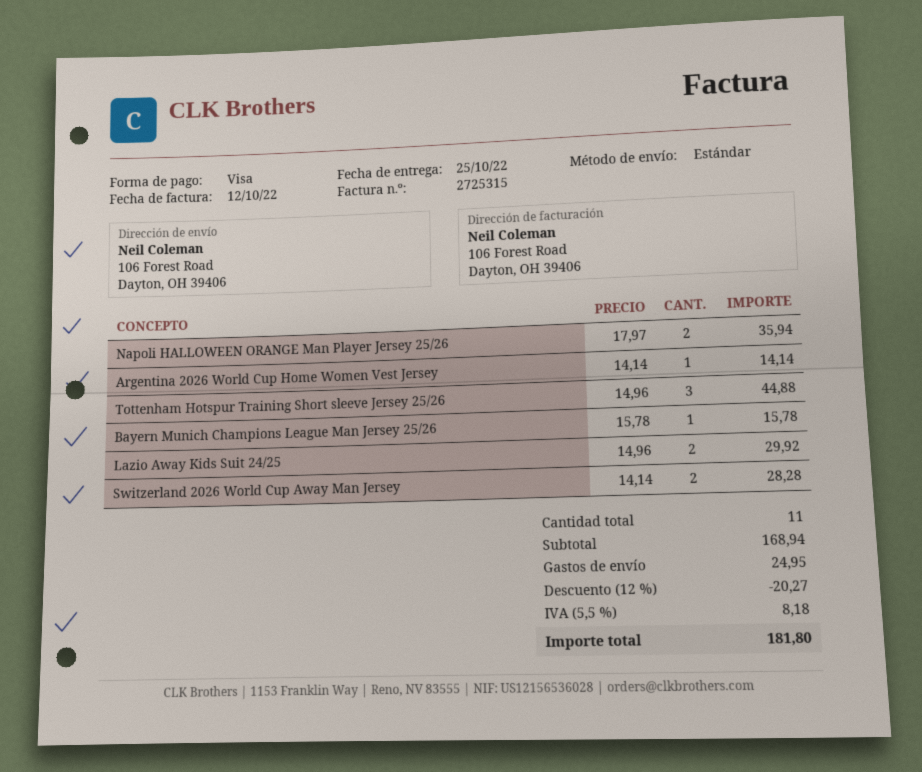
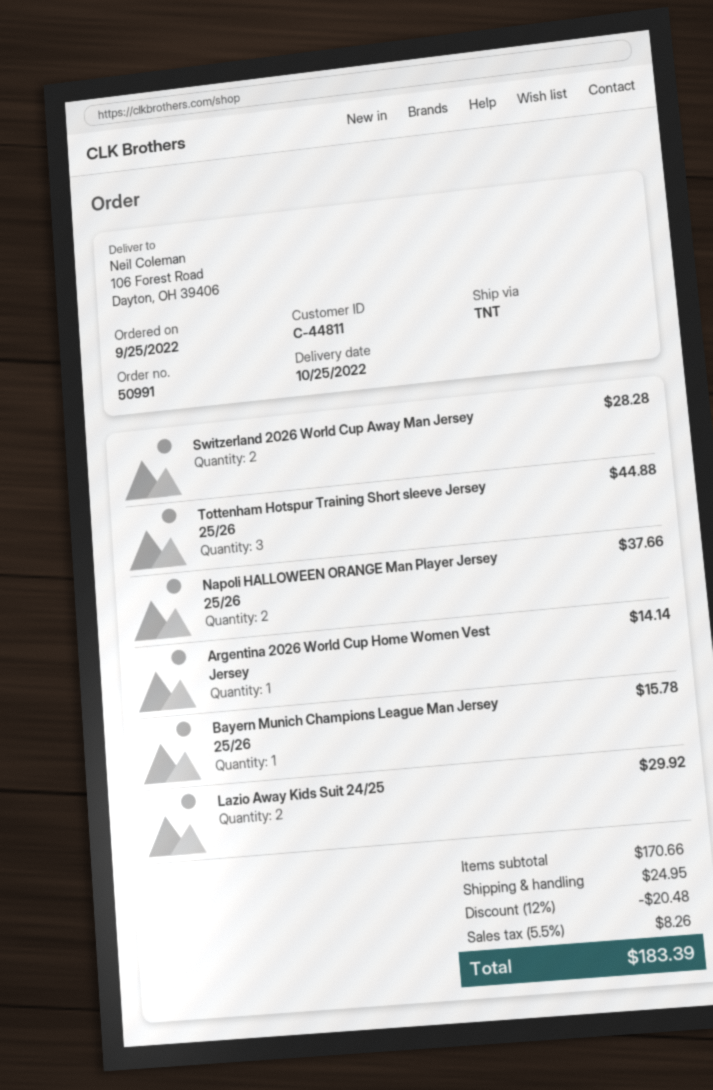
shipping method: standard -> TNT
Napoli HALLOWEEN ORANGE Man Player Jersey 25/26: 2 for 35.94 -> 2 for 37.66
subtotal: 168.94 -> 170.66
discount: 12% = 20.27 -> 12% = 20.48
tax: 5.5% = 8.18 -> 5.5% = 8.26
total: 181.80 -> 183.39

